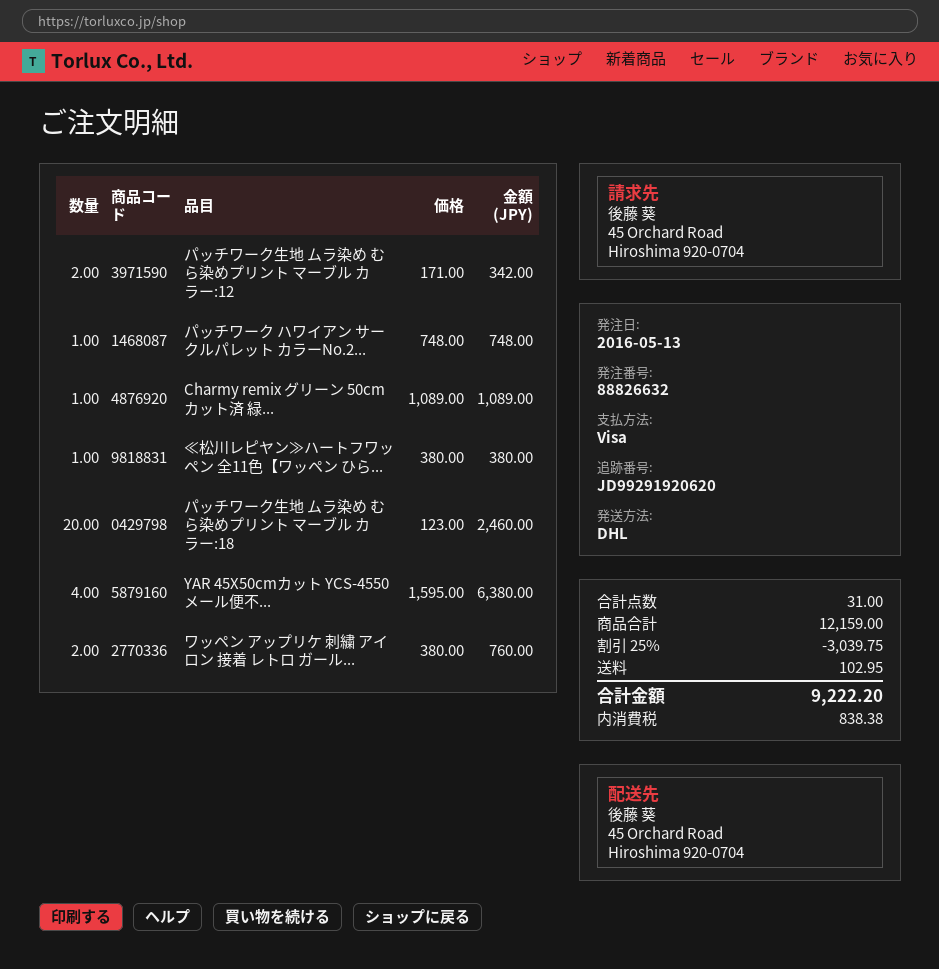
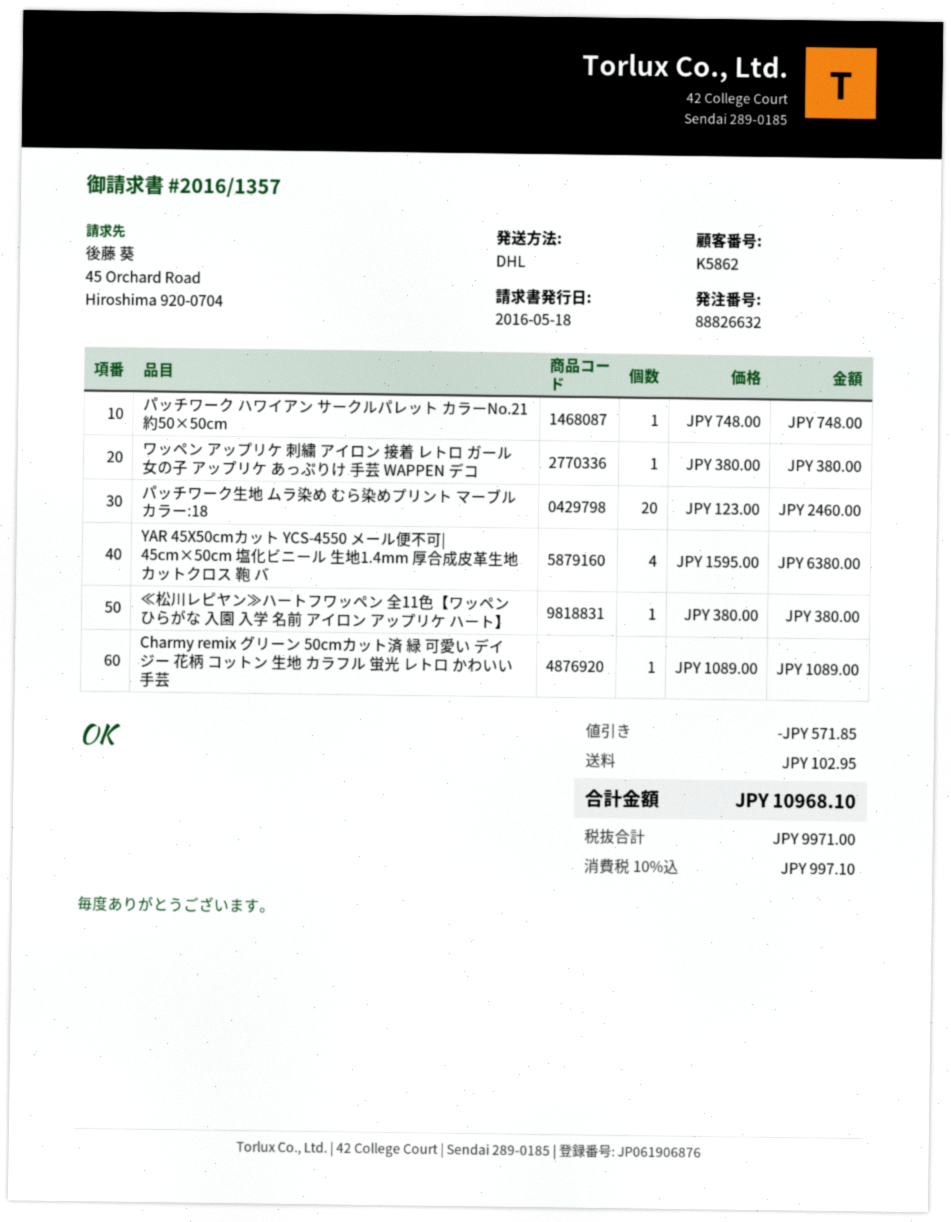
パッチワーク生地 ムラ染め むら染めプリント マーブル カラー:12: 2 x 171.00 = 342.00 -> none
ワッペン アップリケ 刺繍 アイロン 接着 レトロ ガール...: 2 x 380.00 = 760.00 -> 1 x 380.00 = 380.00
discount: 3039.75 -> 571.85
tax: 838.38 -> 997.10
total: 9222.20 -> 10968.10

